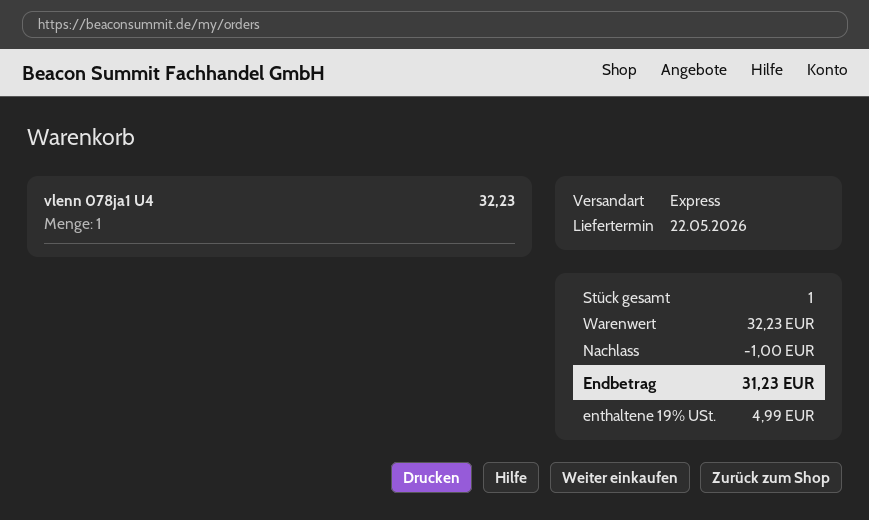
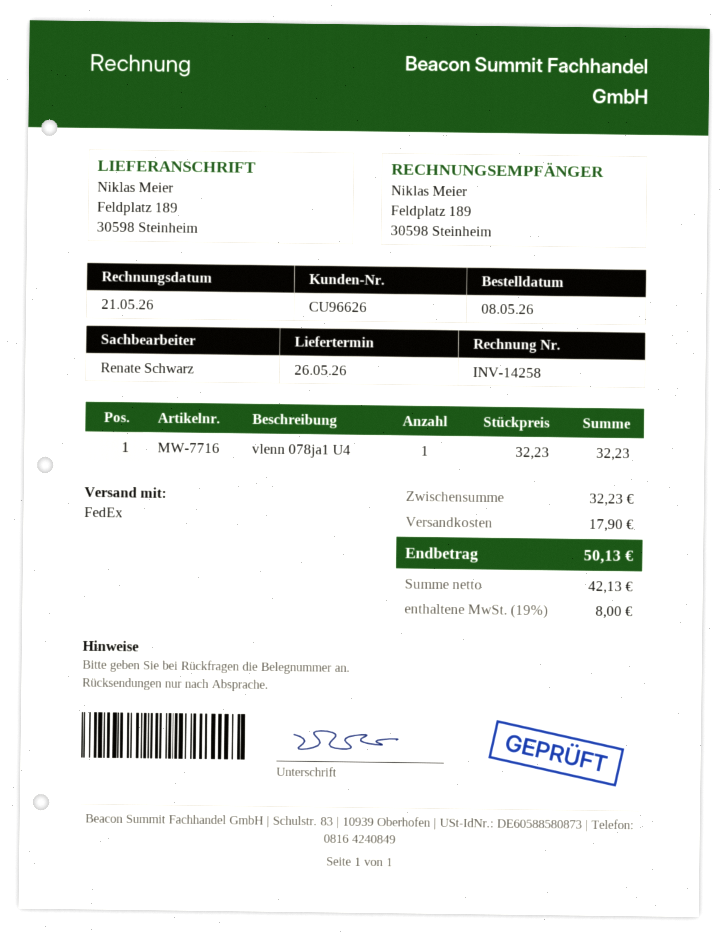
delivery date: 2026-05-22 -> 2026-05-26
shipping method: express -> FedEx
discount: 1.00 -> none
shipping: none -> 17.90
tax: 19% = 4.99 -> 19% = 8.00
total: 31.23 -> 50.13

